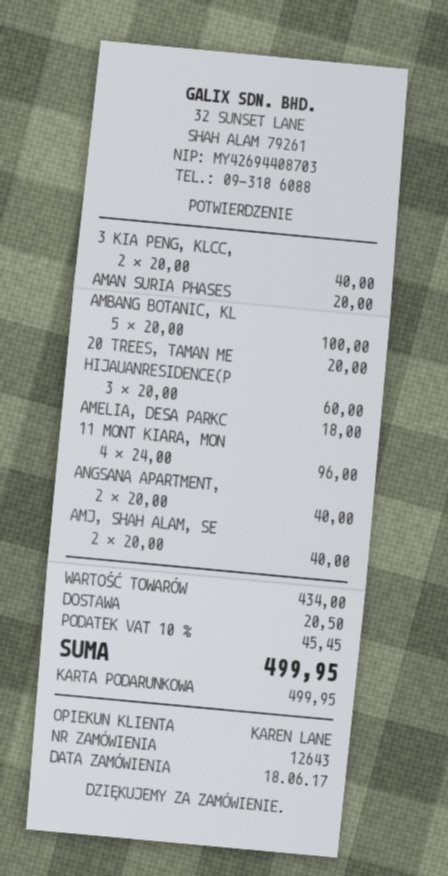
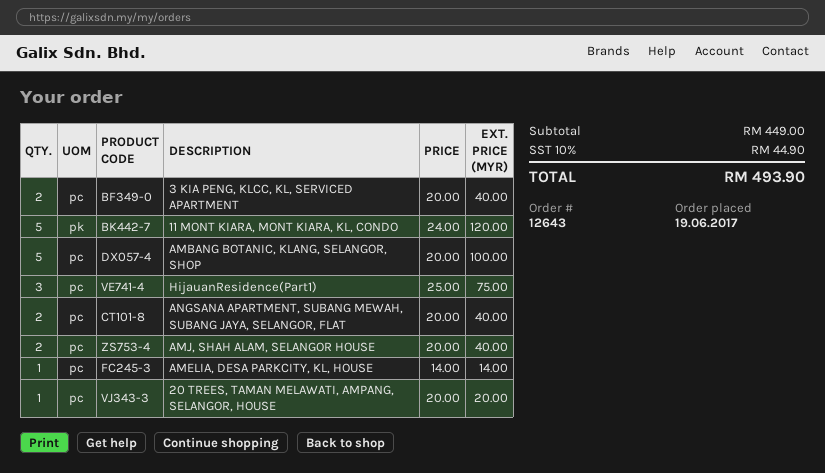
order date: 2017-06-18 -> 2017-06-19
AMAN SURIA PHASES: 1 x 20.00 = 20.00 -> none
HIJAUANRESIDENCE(P: 3 x 20.00 = 60.00 -> 3 x 25.00 = 75.00
AMELIA, DESA PARKC: 1 x 18.00 = 18.00 -> 1 x 14.00 = 14.00
11 MONT KIARA, MON: 4 x 24.00 = 96.00 -> 5 x 24.00 = 120.00
subtotal: 434.00 -> 449.00
shipping: 20.50 -> none
tax: 10% = 45.45 -> 10% = 44.90
total: 499.95 -> 493.90

